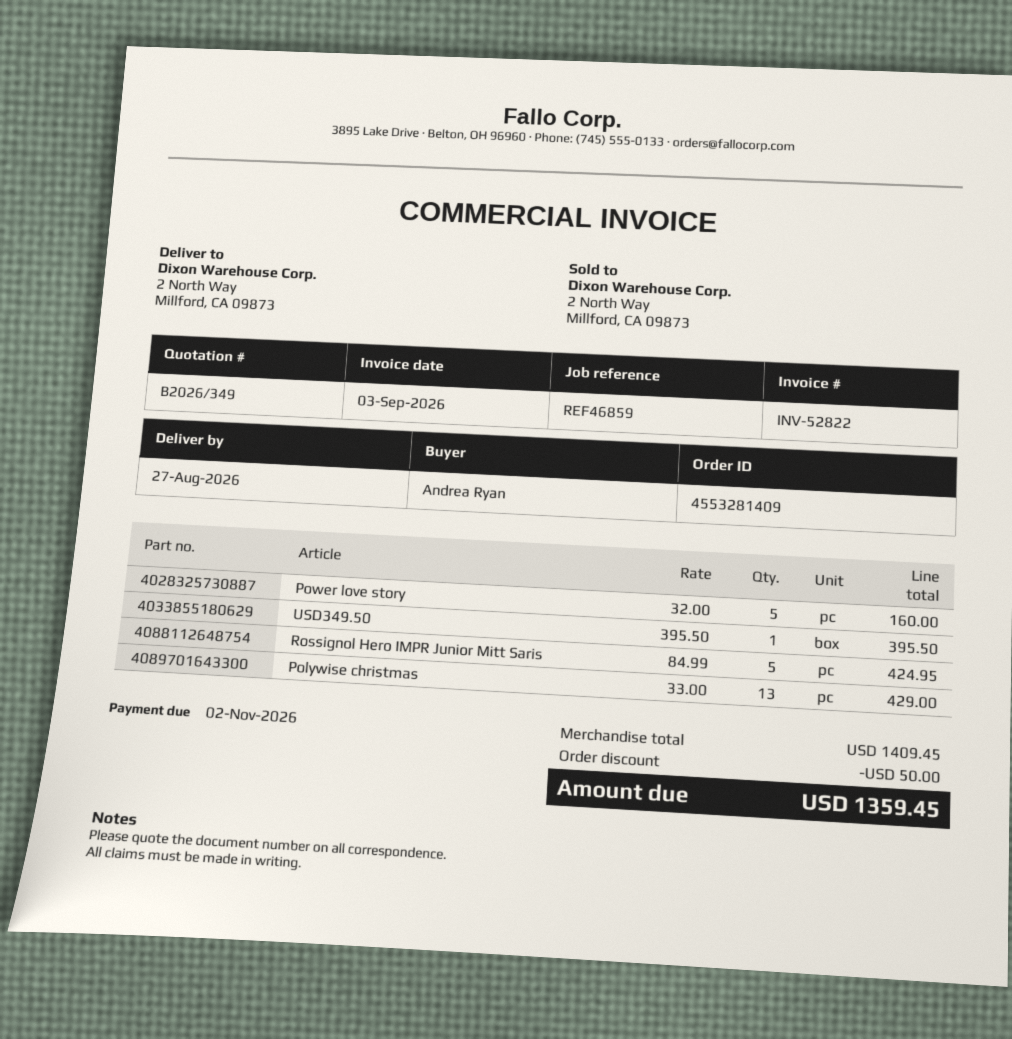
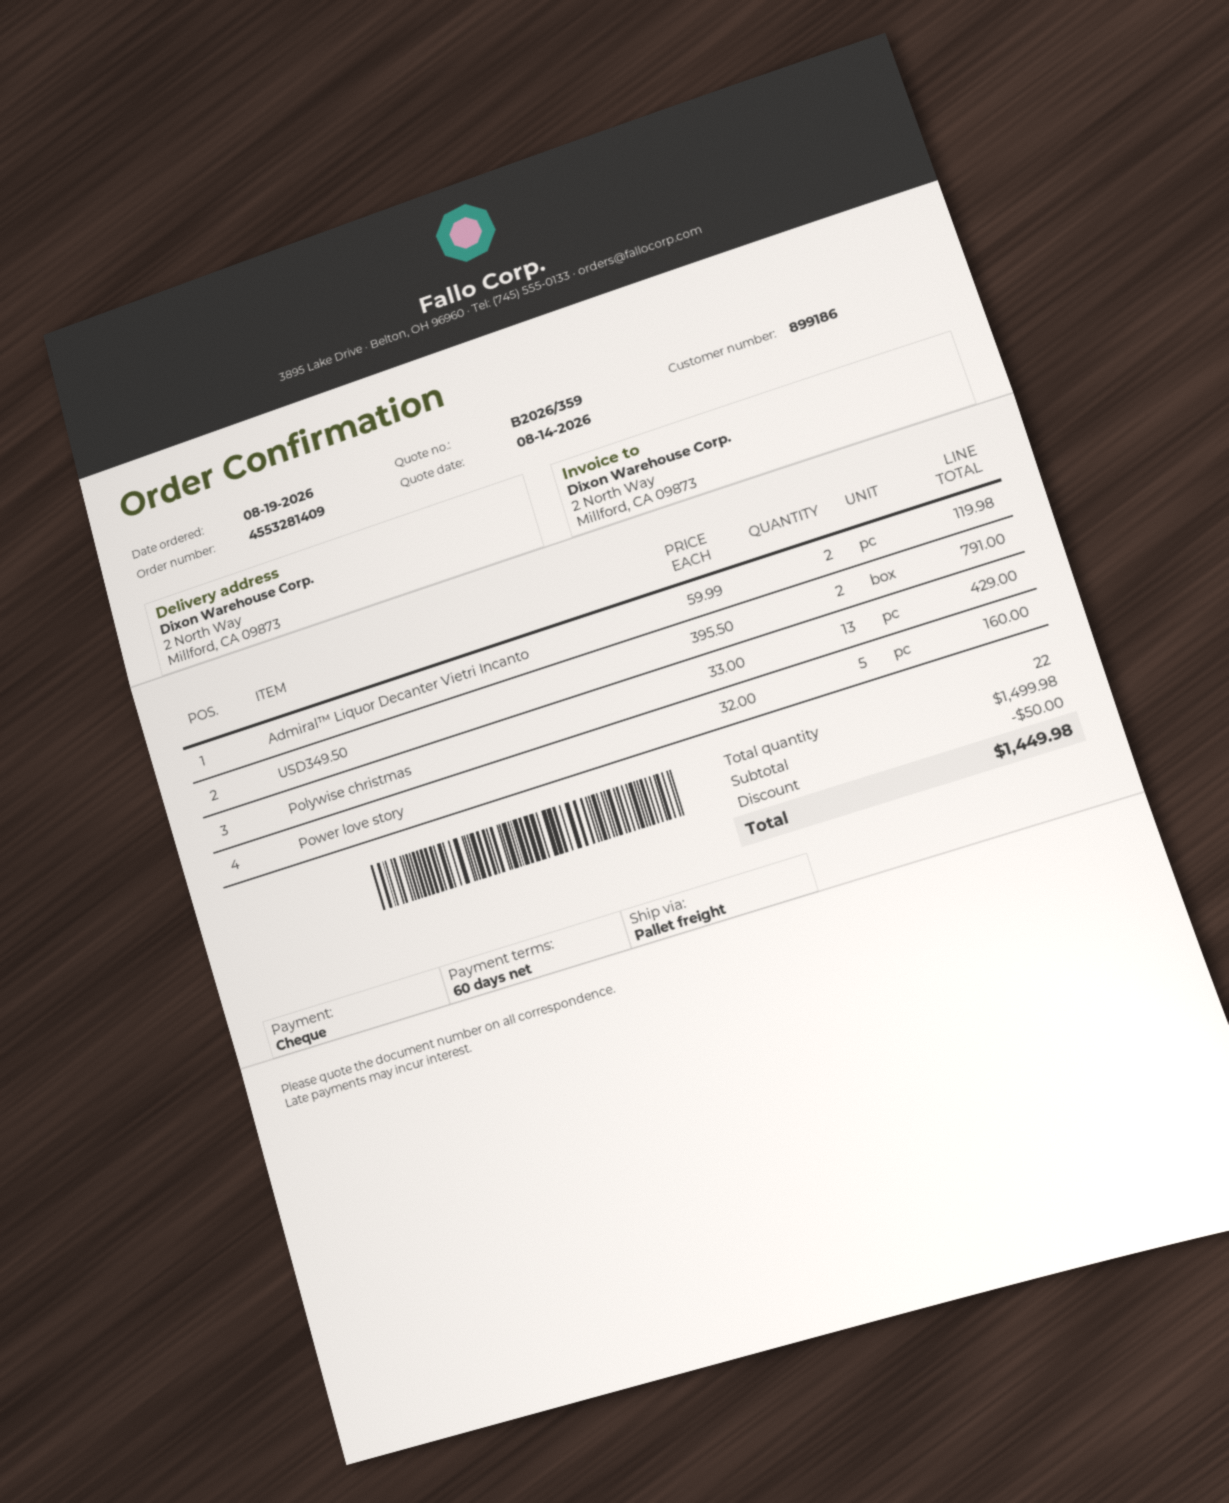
quote number: B2026/349 -> B2026/359
USD349.50: 1 x 395.50 = 395.50 -> 2 x 395.50 = 791.00
Rossignol Hero IMPR Junior Mitt Saris: 5 x 84.99 = 424.95 -> none
Admiral™ Liquor Decanter Vietri Incanto: none -> 2 x 59.99 = 119.98
subtotal: 1409.45 -> 1499.98
total: 1359.45 -> 1449.98

